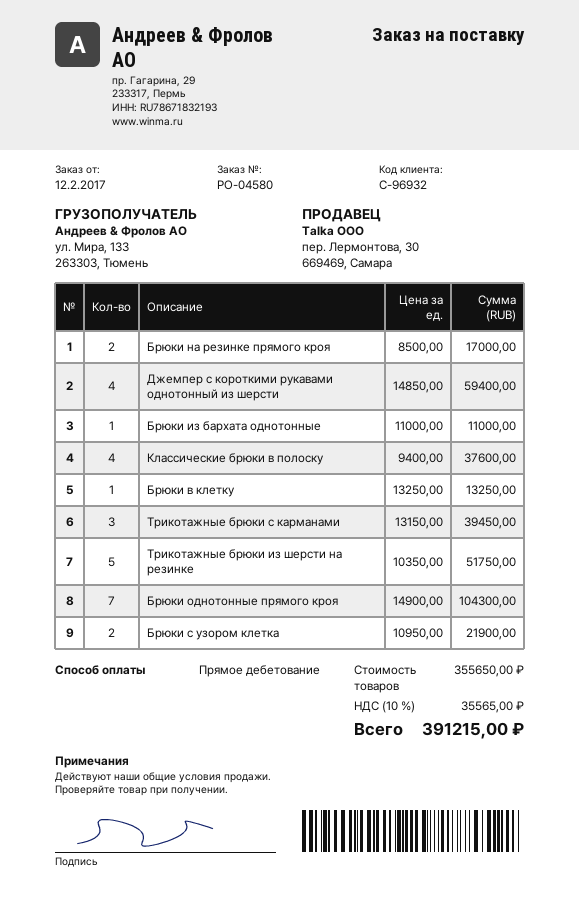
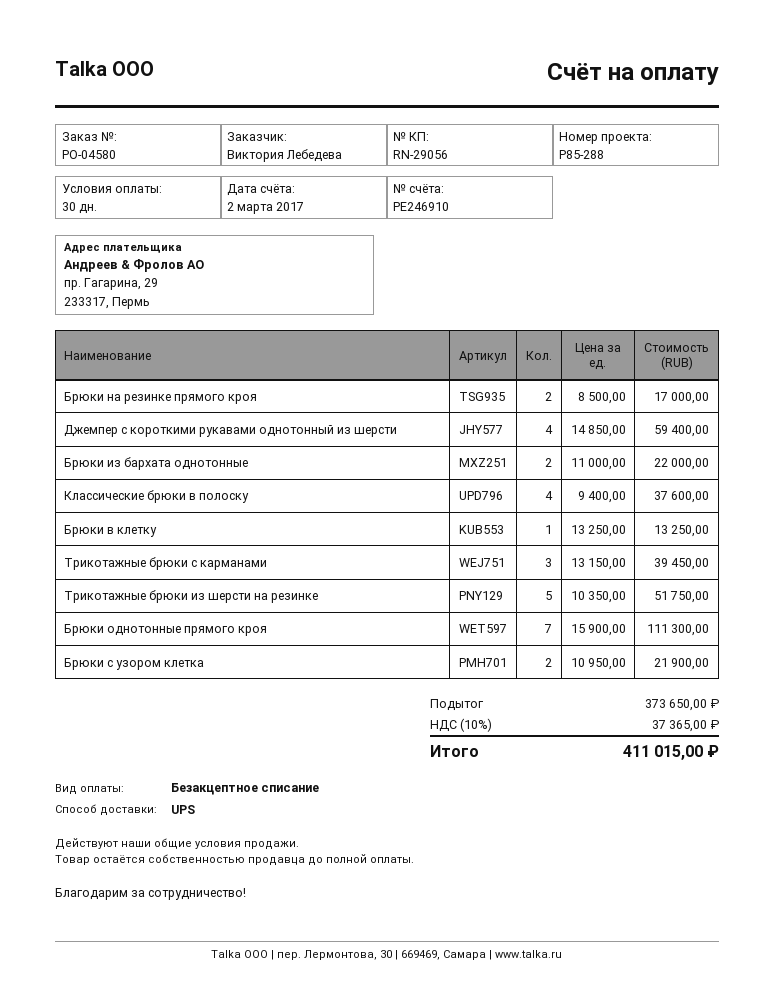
Брюки из бархата однотонные: 1 x 11000.00 = 11000.00 -> 2 x 11000.00 = 22000.00
Брюки однотонные прямого кроя: 7 x 14900.00 = 104300.00 -> 7 x 15900.00 = 111300.00
subtotal: 355650.00 -> 373650.00
tax: 10% = 35565.00 -> 10% = 37365.00
total: 391215.00 -> 411015.00

